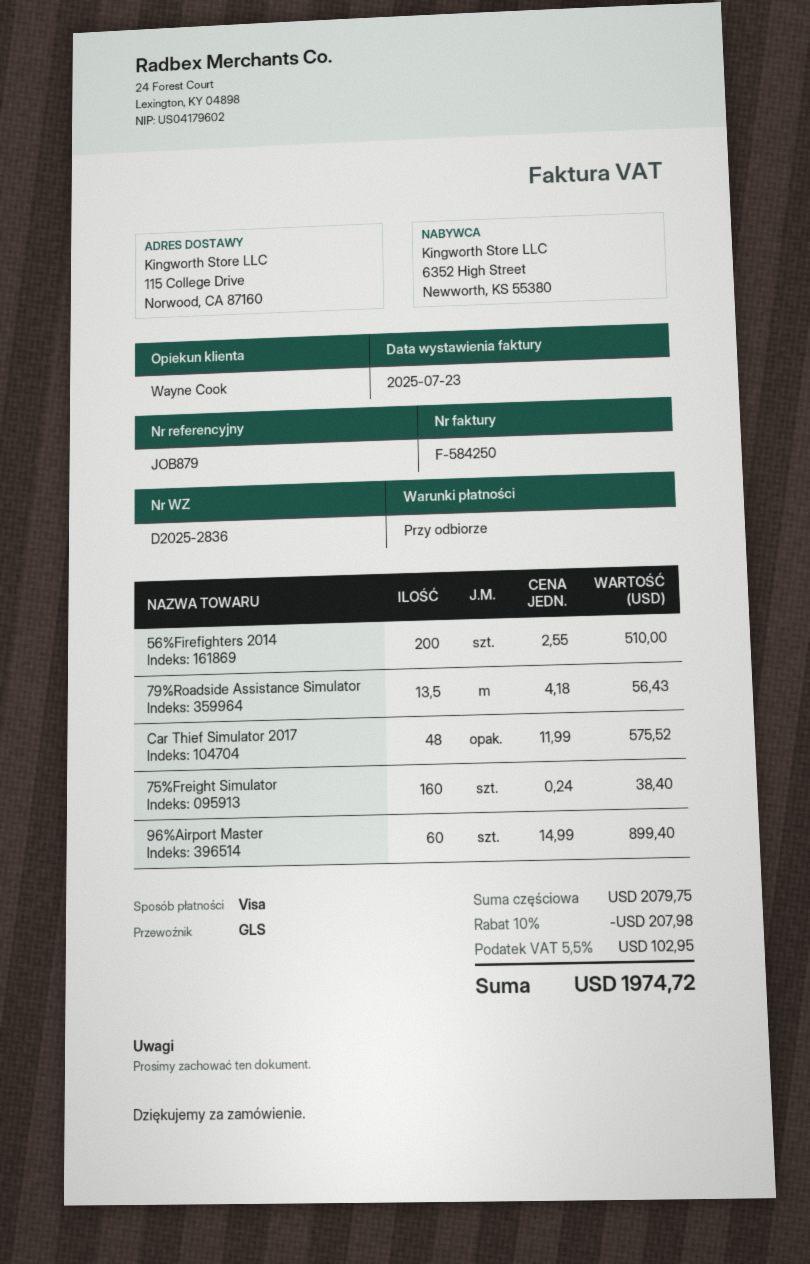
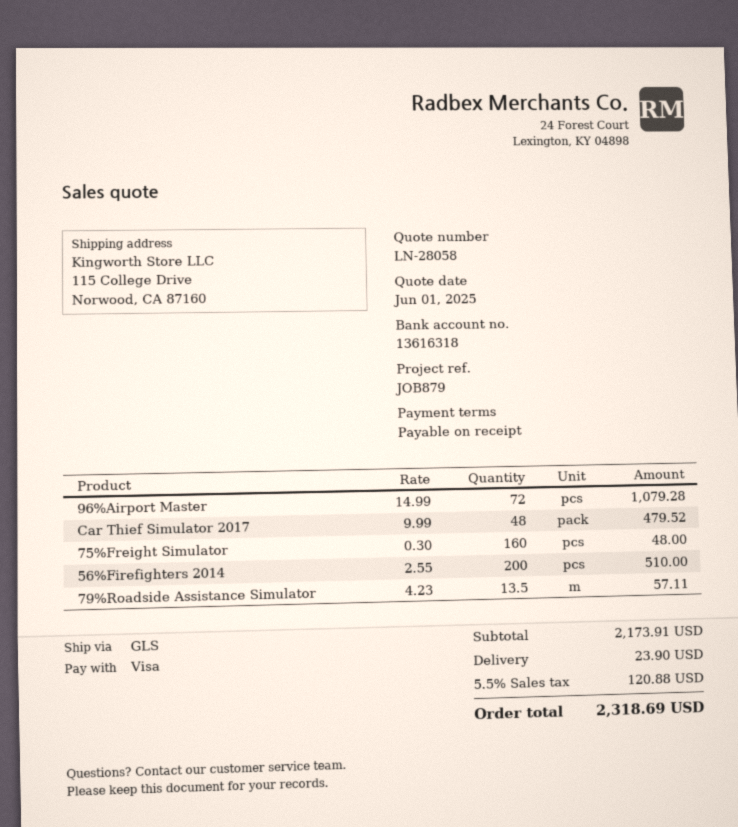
79%Roadside Assistance Simulator: 13.5 x 4.18 = 56.43 -> 13.5 x 4.23 = 57.11
Car Thief Simulator 2017: 48 x 11.99 = 575.52 -> 48 x 9.99 = 479.52
75%Freight Simulator: 160 x 0.24 = 38.40 -> 160 x 0.30 = 48.00
96%Airport Master: 60 x 14.99 = 899.40 -> 72 x 14.99 = 1079.28
subtotal: 2079.75 -> 2173.91
discount: 10% = 207.98 -> none
shipping: none -> 23.90
tax: 5.5% = 102.95 -> 5.5% = 120.88
total: 1974.72 -> 2318.69

